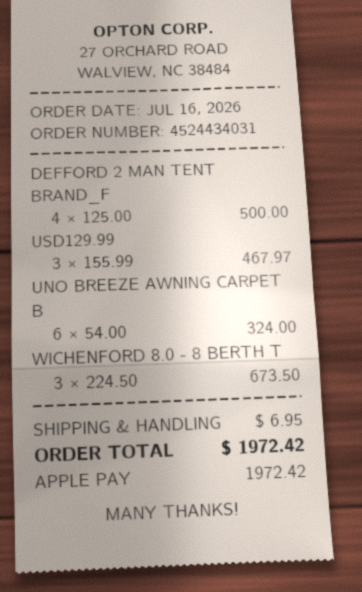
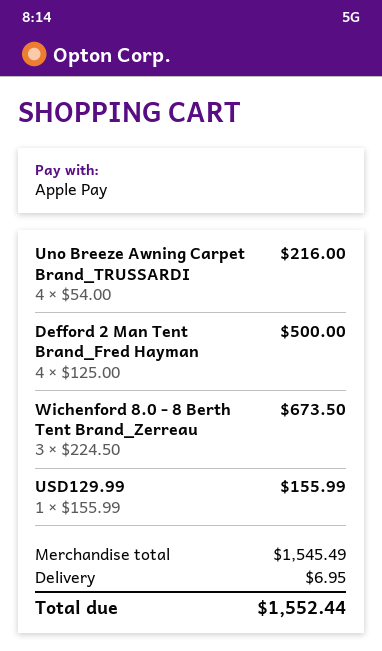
USD129.99: 3 x 155.99 = 467.97 -> 1 x 155.99 = 155.99
UNO BREEZE AWNING CARPET B: 6 x 54.00 = 324.00 -> 4 x 54.00 = 216.00
total: 1972.42 -> 1552.44

